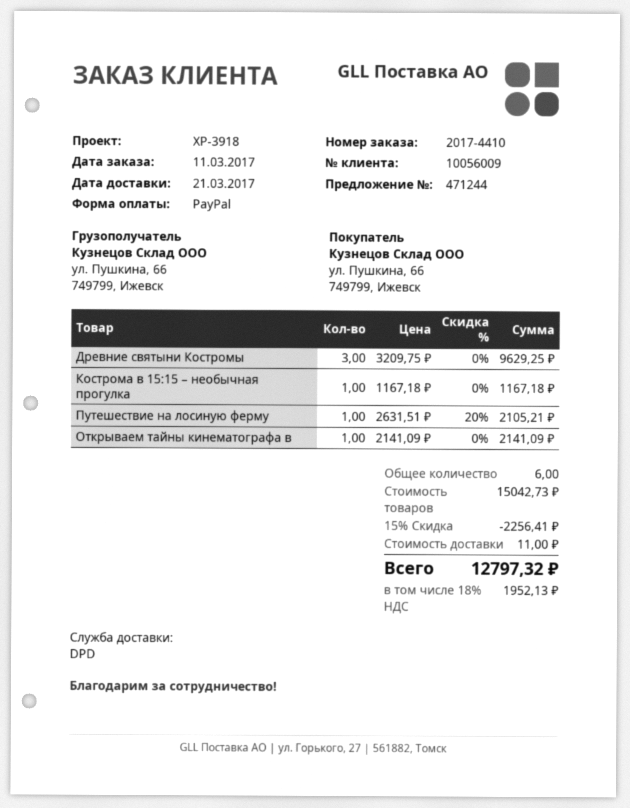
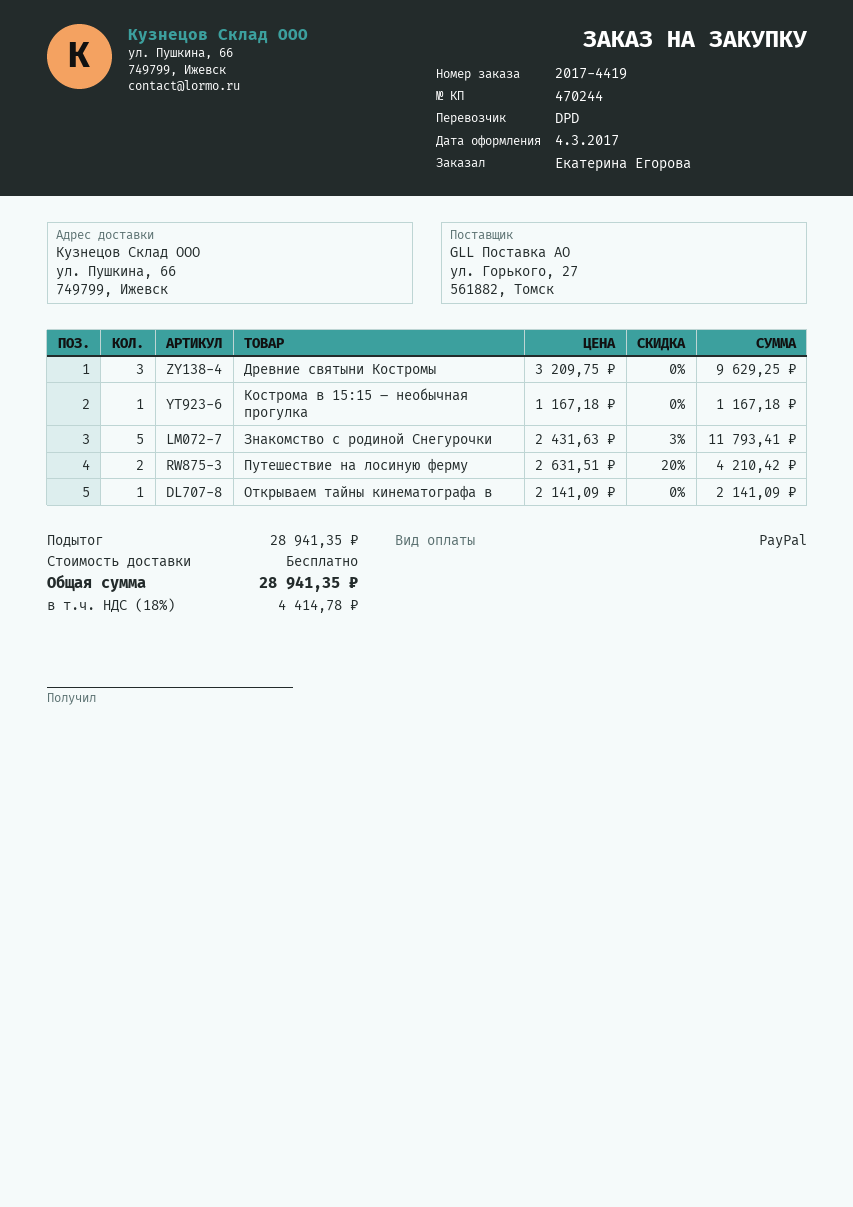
quote number: 471244 -> 470244
order number: 2017-4410 -> 2017-4419
order date: 2017-03-11 -> 2017-03-04
Путешествие на лосиную ферму: 1 x 2631.51 - 20% = 2105.21 -> 2 x 2631.51 - 20% = 4210.42
Знакомство с родиной Снегурочки: none -> 5 x 2431.63 - 3% = 11793.41
subtotal: 15042.73 -> 28941.35
discount: 15% = 2256.41 -> none
shipping: 11.00 -> 0.00
tax: 18% = 1952.13 -> 18% = 4414.78
total: 12797.32 -> 28941.35

